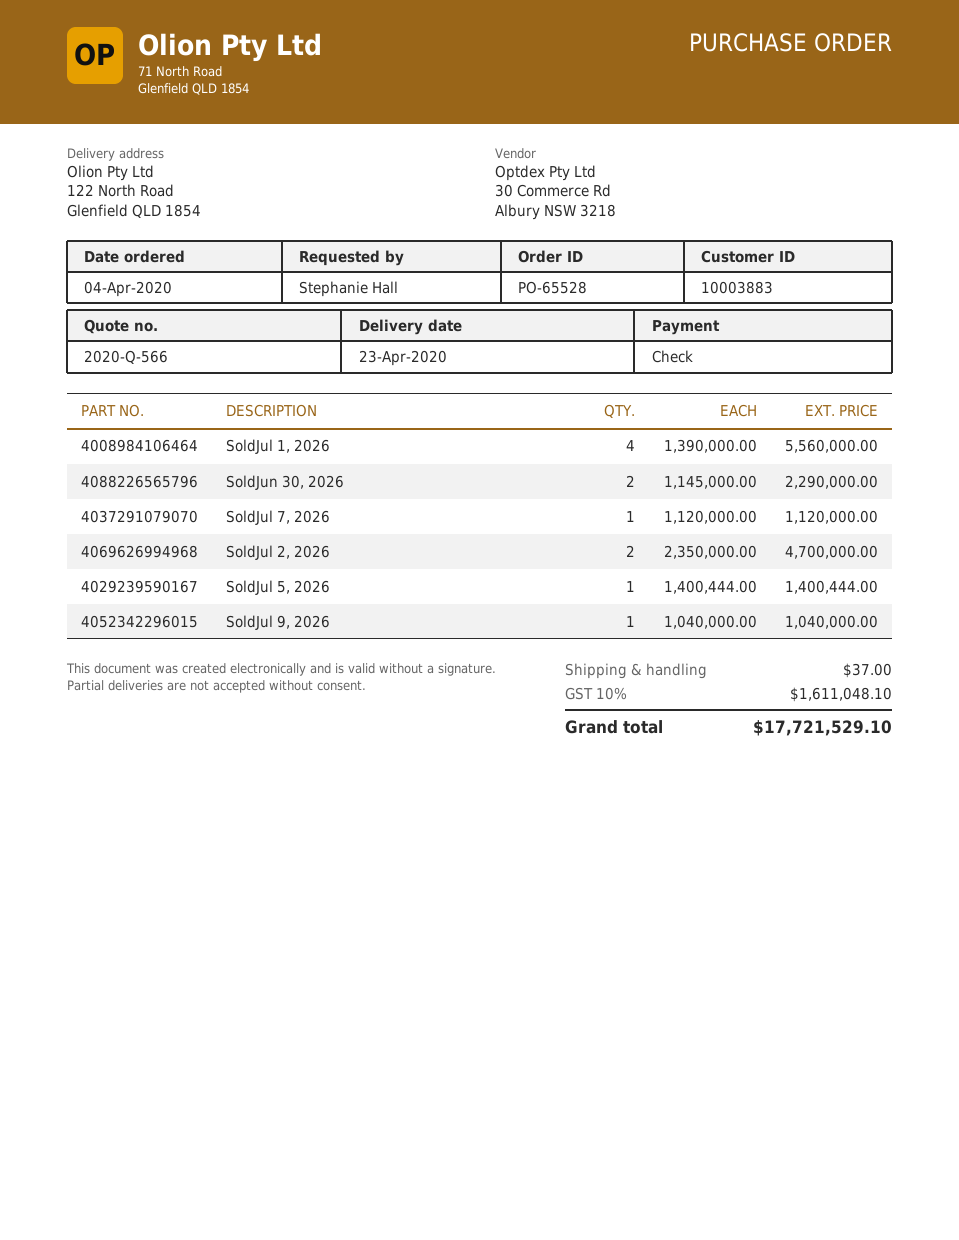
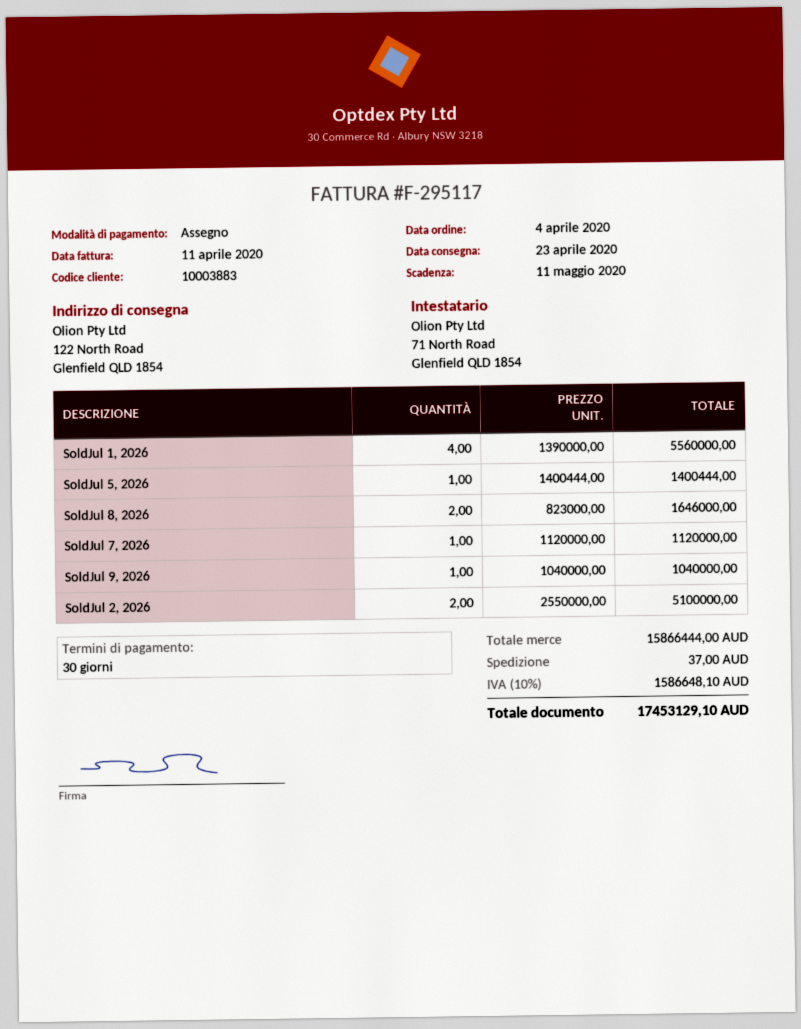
SoldJun 30, 2026: 2 x 1145000.00 = 2290000.00 -> none
SoldJul 2, 2026: 2 x 2350000.00 = 4700000.00 -> 2 x 2550000.00 = 5100000.00
SoldJul 8, 2026: none -> 2 x 823000.00 = 1646000.00
tax: 10% = 1611048.10 -> 10% = 1586648.10
total: 17721529.10 -> 17453129.10

